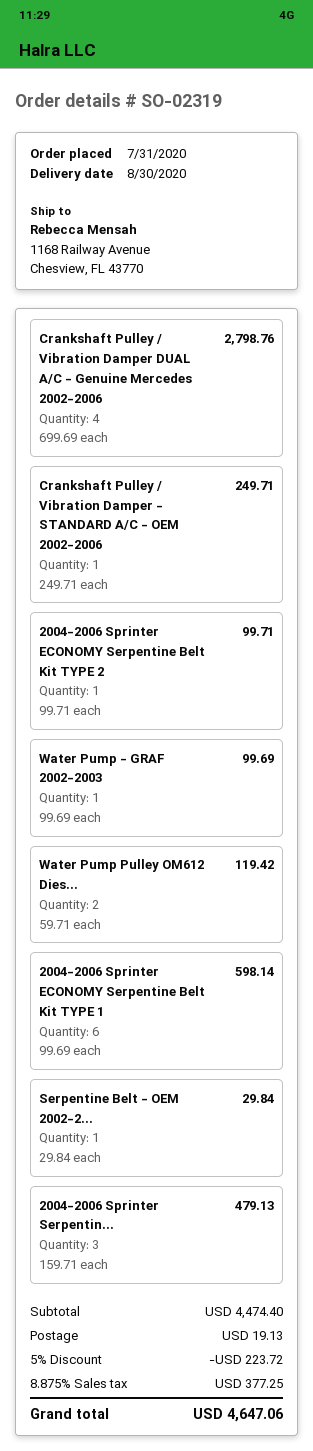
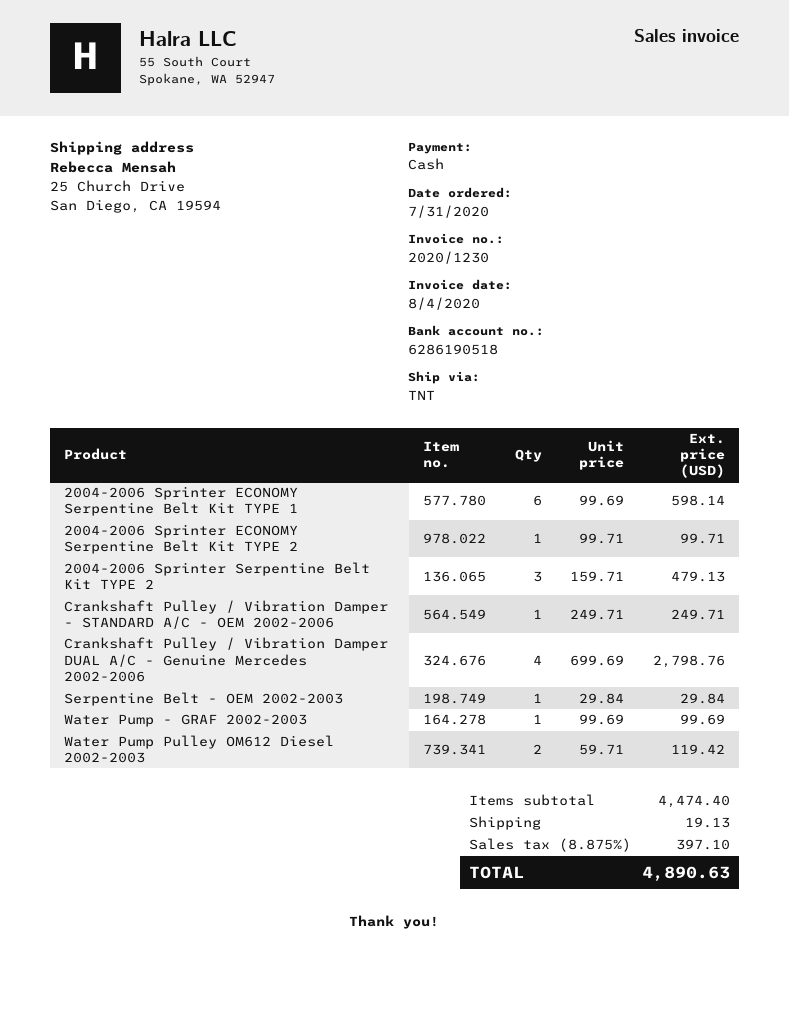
ship to: 1168 Railway Avenue, Chesview, FL 43770 -> 25 Church Drive, San Diego, CA 19594
discount: 5% = 223.72 -> none
tax: 8.875% = 377.25 -> 8.875% = 397.10
total: 4647.06 -> 4890.63

